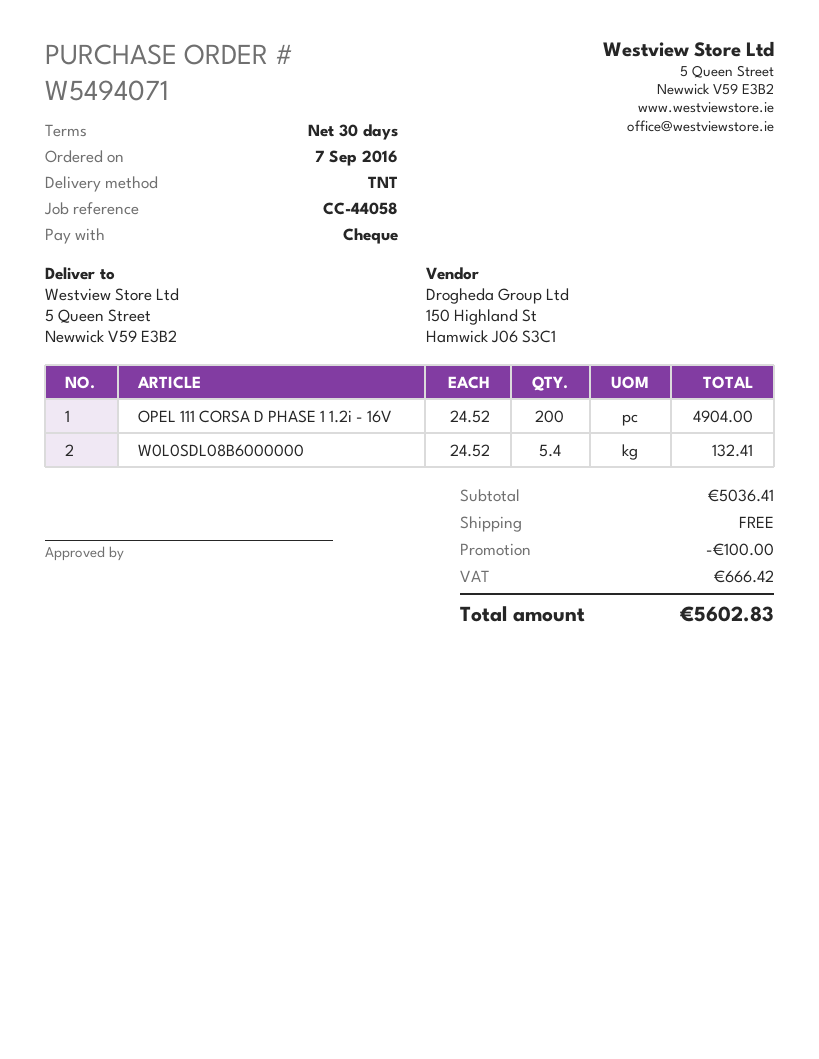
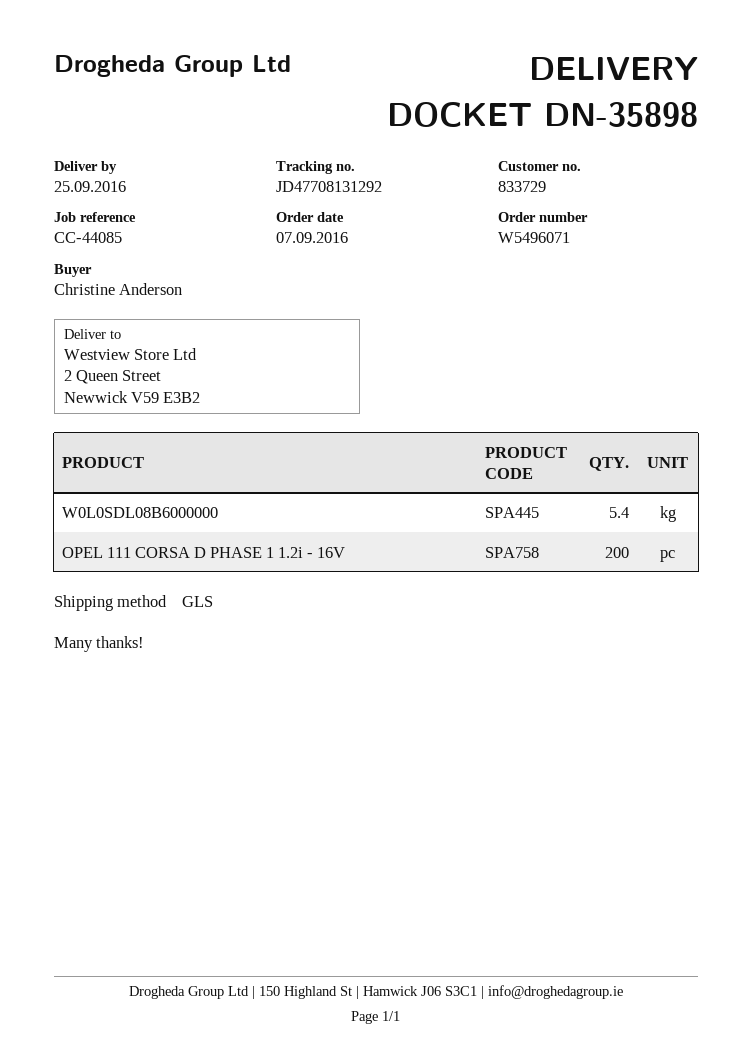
order number: W5494071 -> W5496071
reference: CC-44058 -> CC-44085
shipping method: TNT -> GLS
ship to: 5 Queen Street, Newwick V59 E3B2 -> 2 Queen Street, Newwick V59 E3B2

